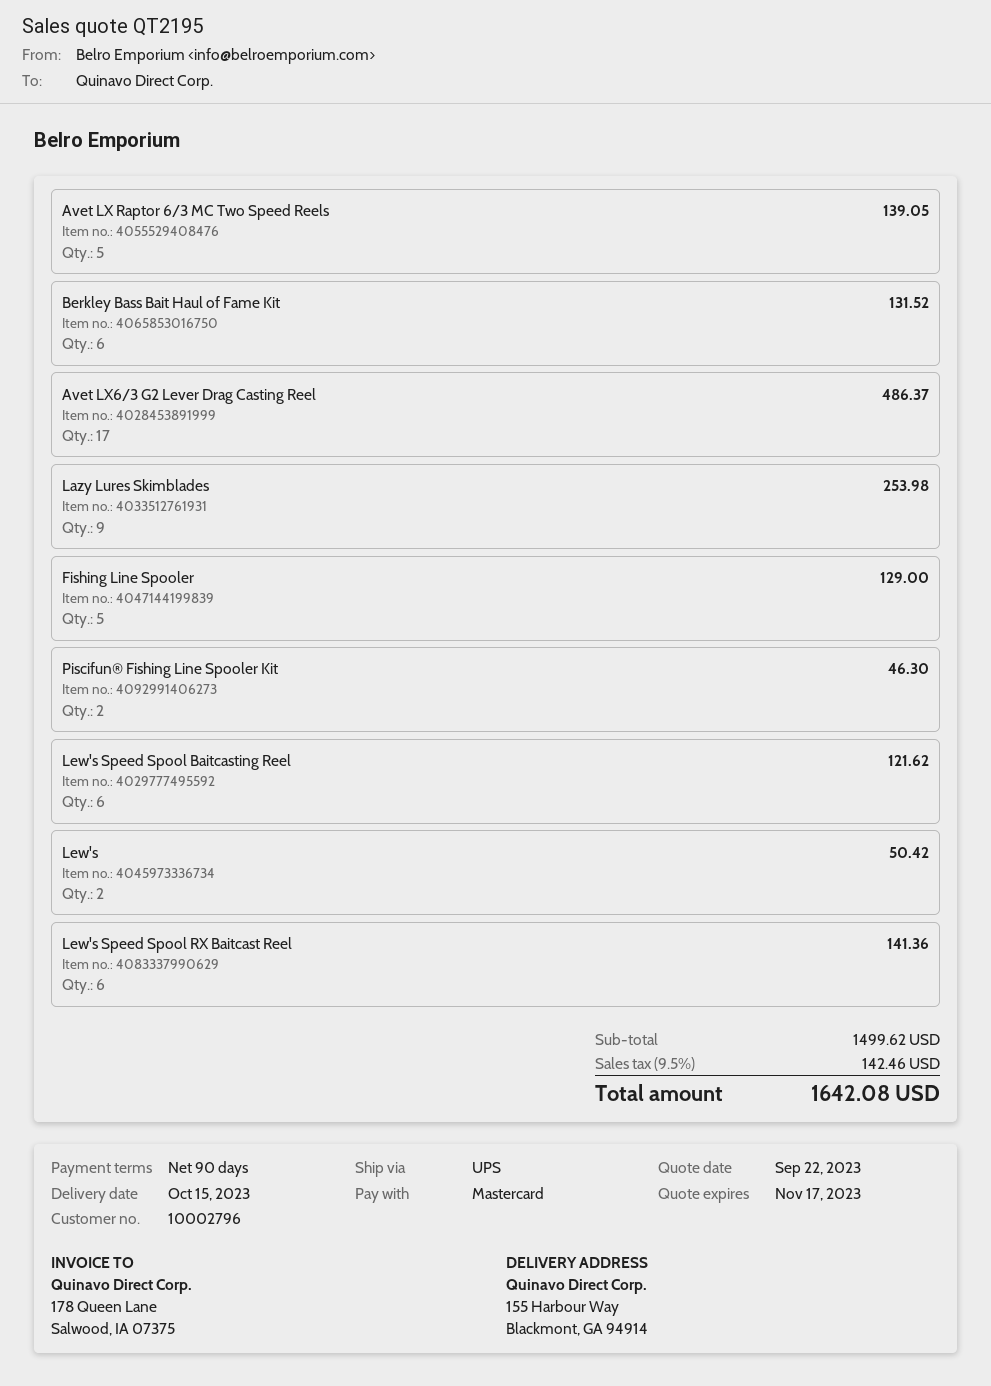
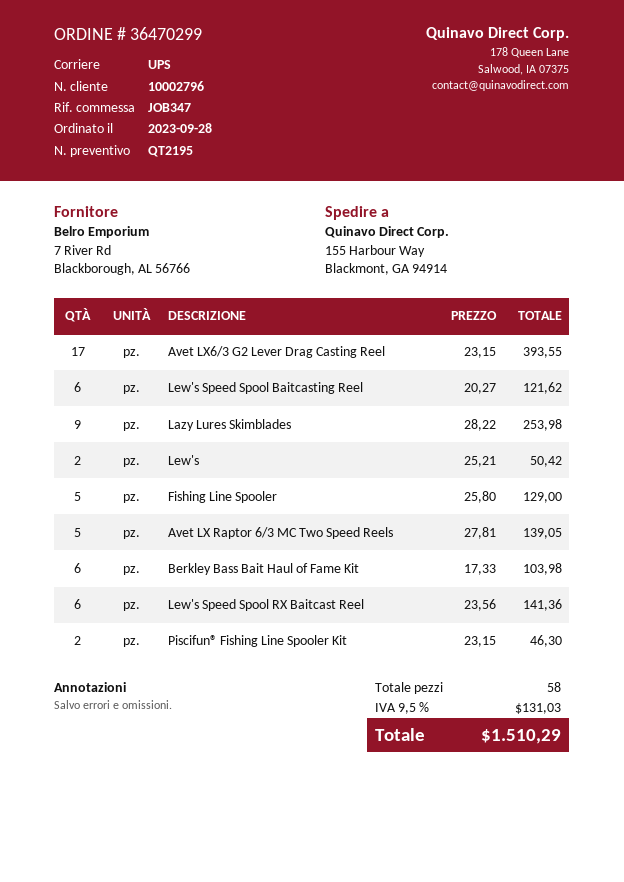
Berkley Bass Bait Haul of Fame Kit: 6 for 131.52 -> 6 for 103.98
Avet LX6/3 G2 Lever Drag Casting Reel: 17 for 486.37 -> 17 for 393.55
tax: 9.5% = 142.46 -> 9.5% = 131.03
total: 1642.08 -> 1510.29

